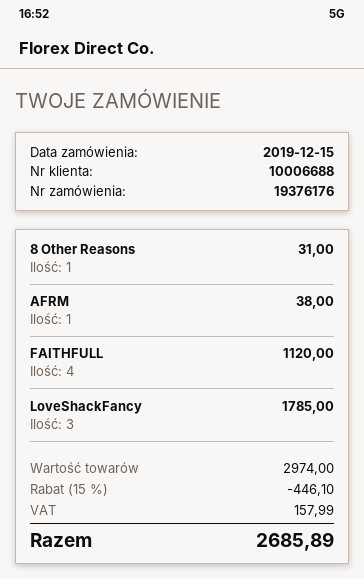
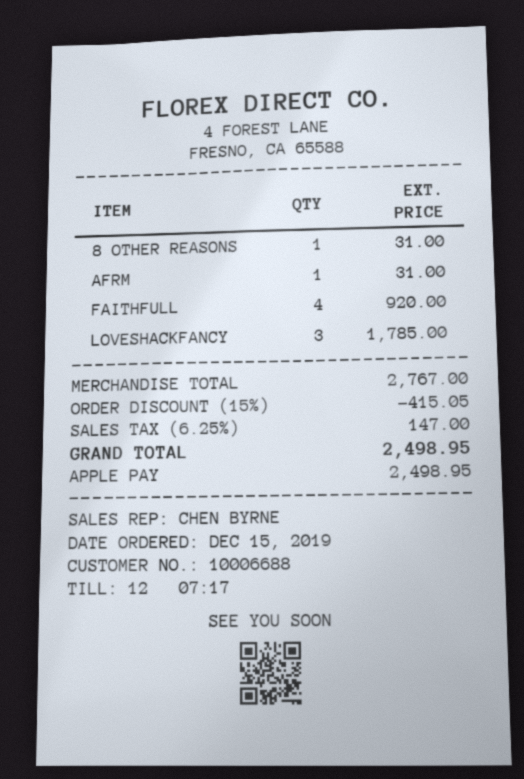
AFRM: 1 for 38.00 -> 1 for 31.00
FAITHFULL: 4 for 1120.00 -> 4 for 920.00
subtotal: 2974.00 -> 2767.00
discount: 15% = 446.10 -> 15% = 415.05
tax: 157.99 -> 147.00
total: 2685.89 -> 2498.95

